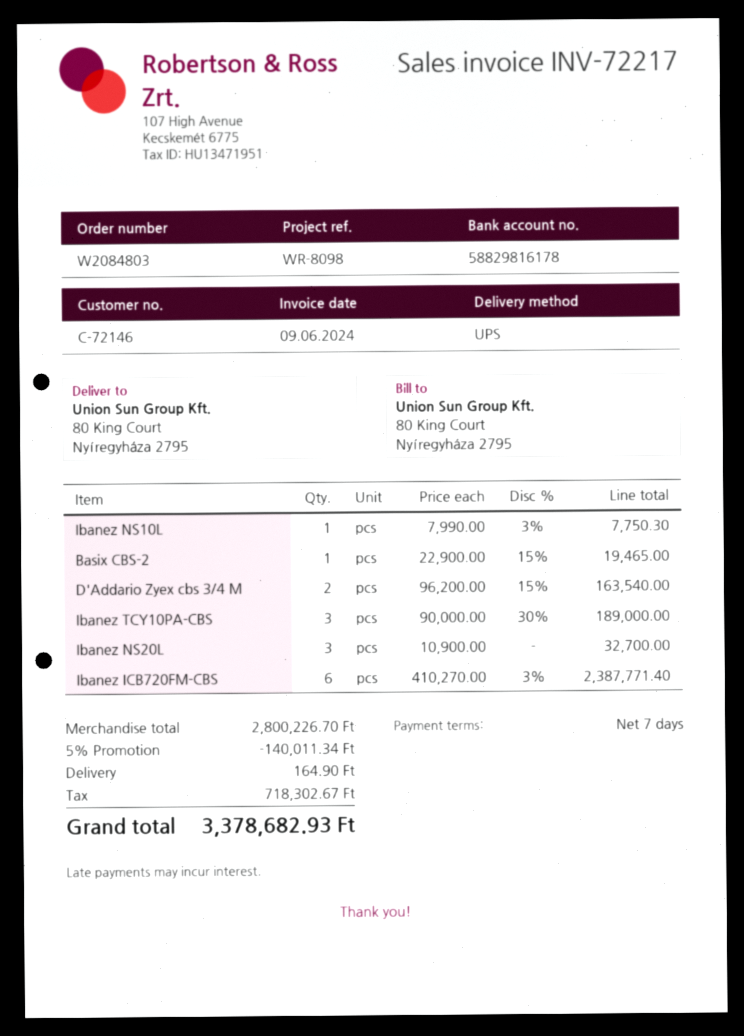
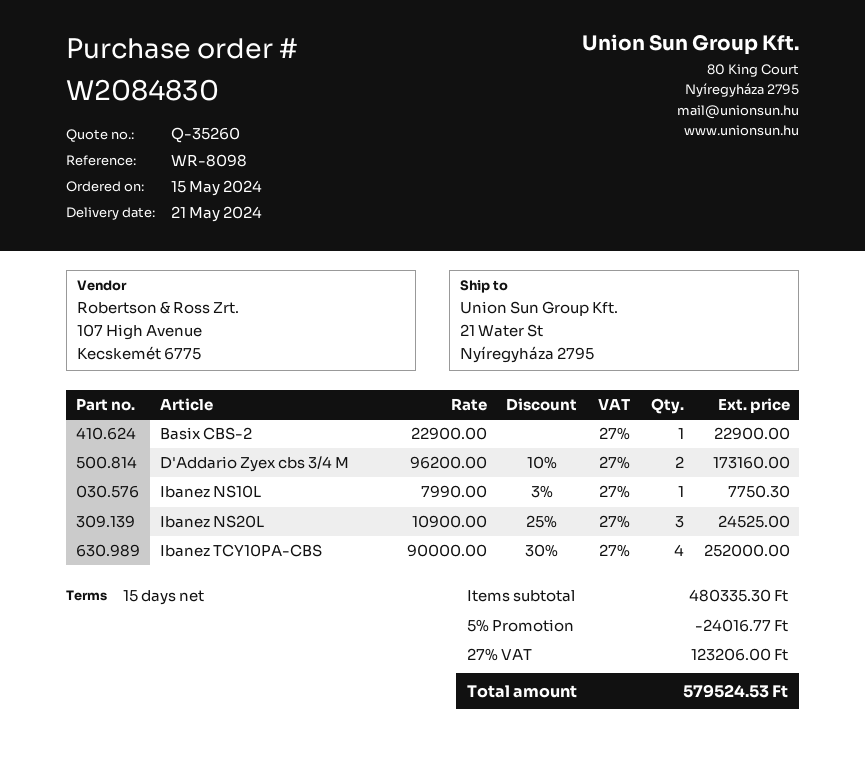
order number: W2084803 -> W2084830
payment terms: 7 days -> 15 days
ship to: 80 King Court, Nyíregyháza 2795 -> 21 Water St, Nyíregyháza 2795
Basix CBS-2: 1 x 22900.00 - 15% = 19465.00 -> 1 x 22900.00 = 22900.00
D'Addario Zyex cbs 3/4 M: 2 x 96200.00 - 15% = 163540.00 -> 2 x 96200.00 - 10% = 173160.00
Ibanez TCY10PA-CBS: 3 x 90000.00 - 30% = 189000.00 -> 4 x 90000.00 - 30% = 252000.00
Ibanez NS20L: 3 x 10900.00 = 32700.00 -> 3 x 10900.00 - 25% = 24525.00
Ibanez ICB720FM-CBS: 6 x 410270.00 - 3% = 2387771.40 -> none
subtotal: 2800226.70 -> 480335.30
discount: 5% = 140011.34 -> 5% = 24016.77
shipping: 164.90 -> none
tax: 718302.67 -> 123206.00
total: 3378682.93 -> 579524.53

